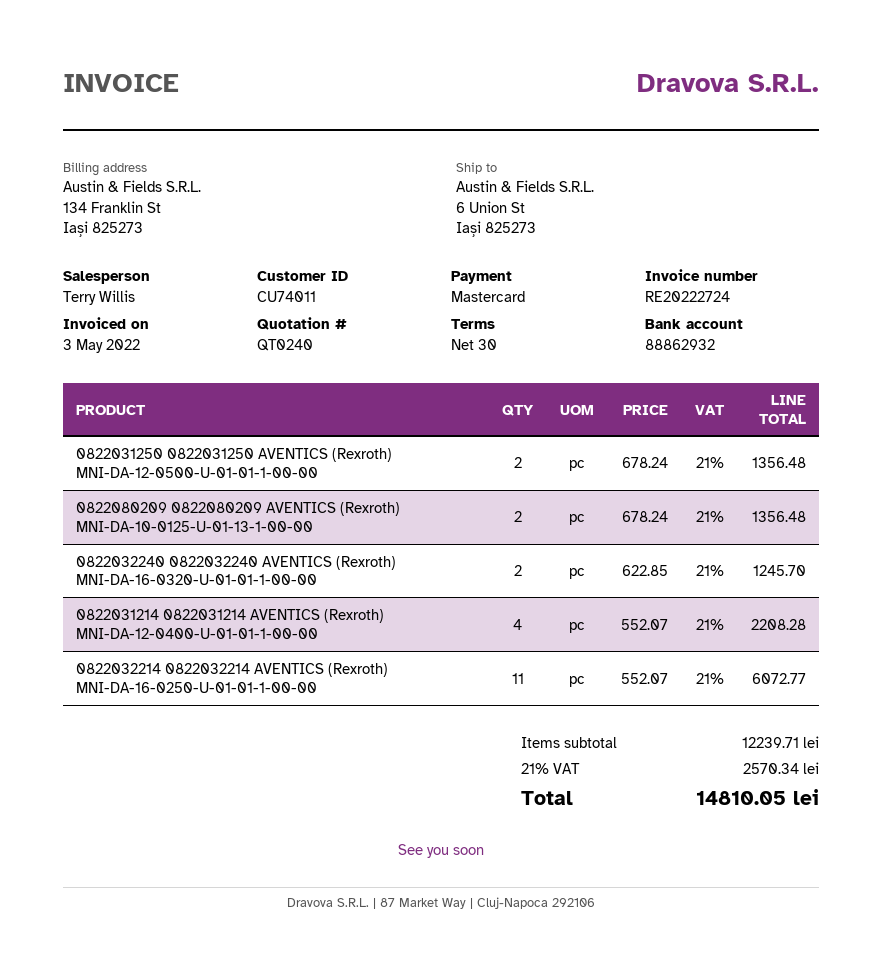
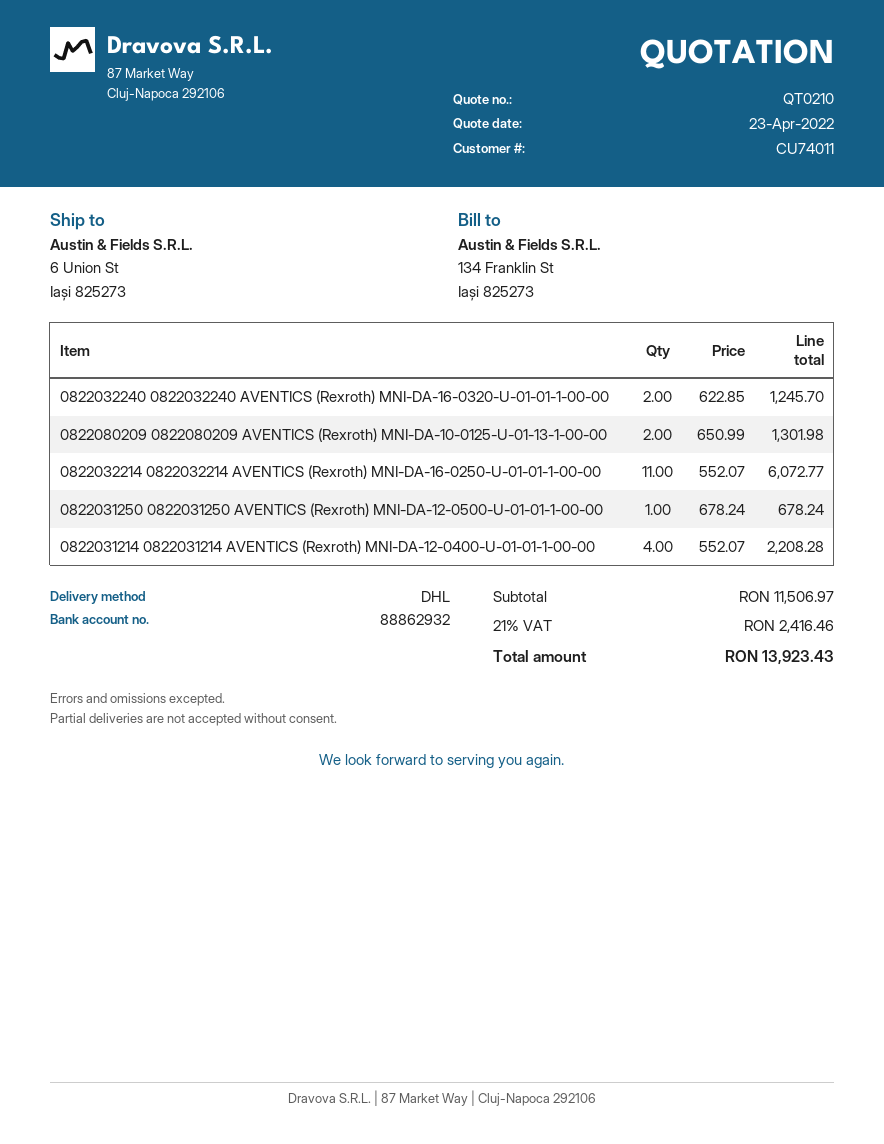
quote number: QT0240 -> QT0210
0822031250 0822031250 AVENTICS (Rexroth) MNI-DA-12-0500-U-01-01-1-00-00: 2 x 678.24 = 1356.48 -> 1 x 678.24 = 678.24
0822080209 0822080209 AVENTICS (Rexroth) MNI-DA-10-0125-U-01-13-1-00-00: 2 x 678.24 = 1356.48 -> 2 x 650.99 = 1301.98
subtotal: 12239.71 -> 11506.97
tax: 21% = 2570.34 -> 21% = 2416.46
total: 14810.05 -> 13923.43

